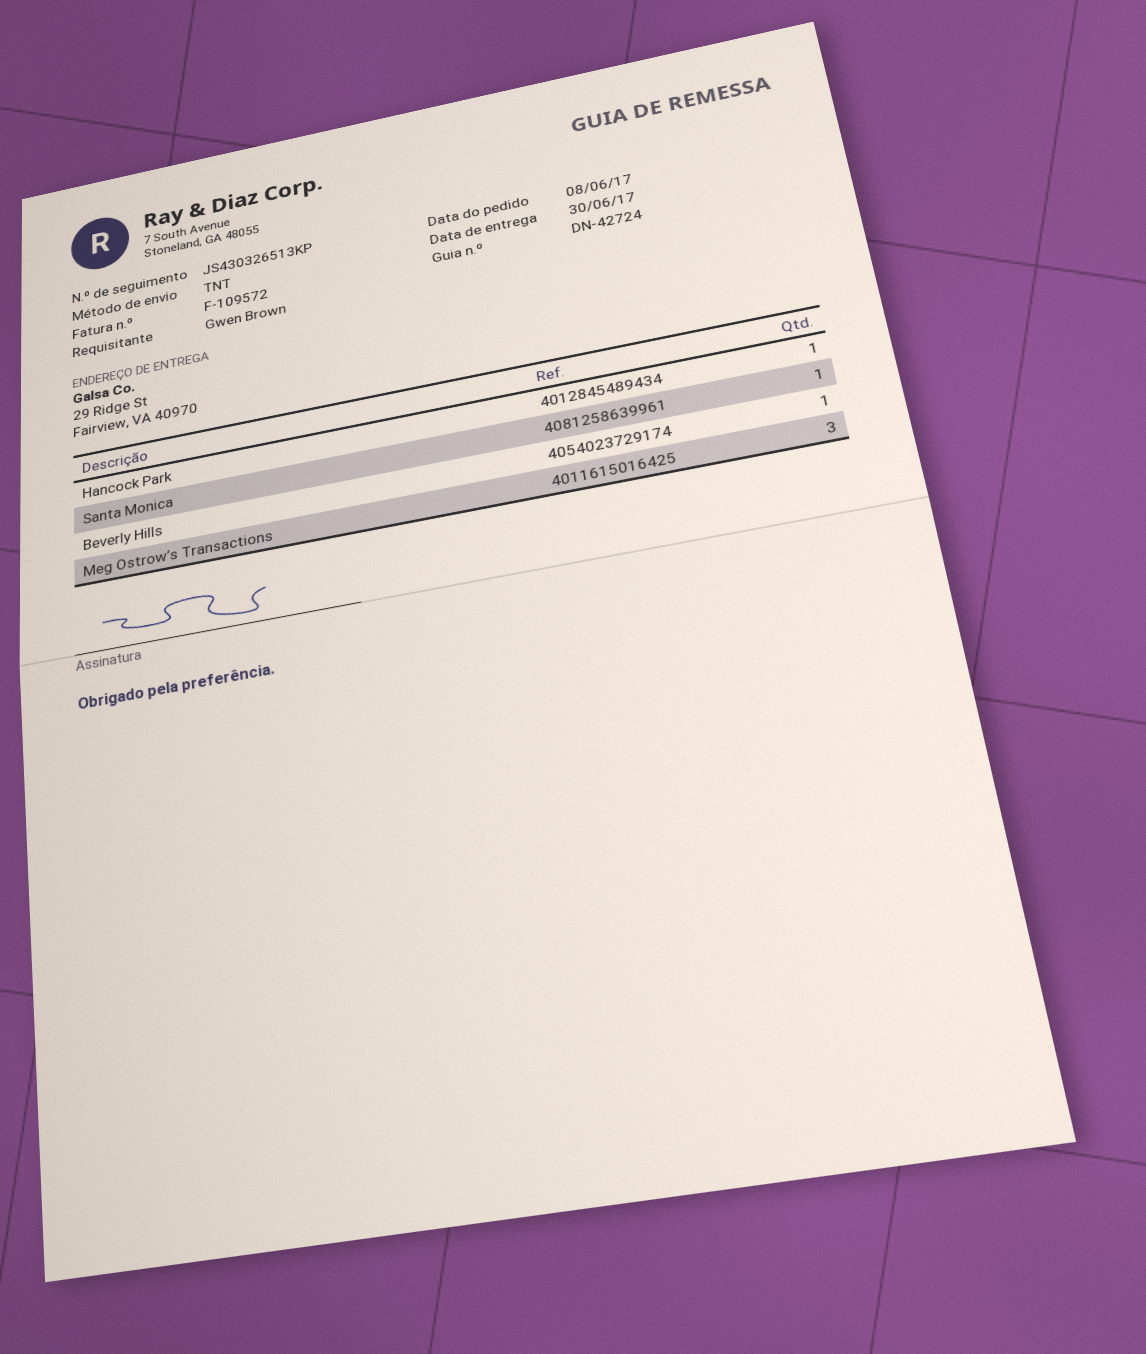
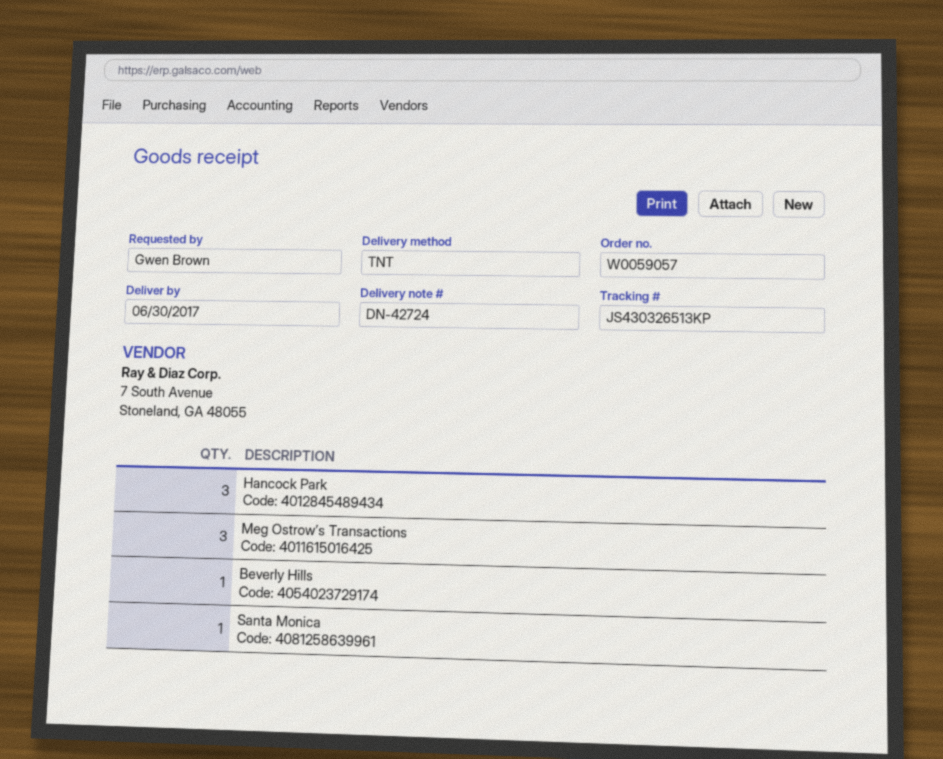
Hancock Park: 1 -> 3

